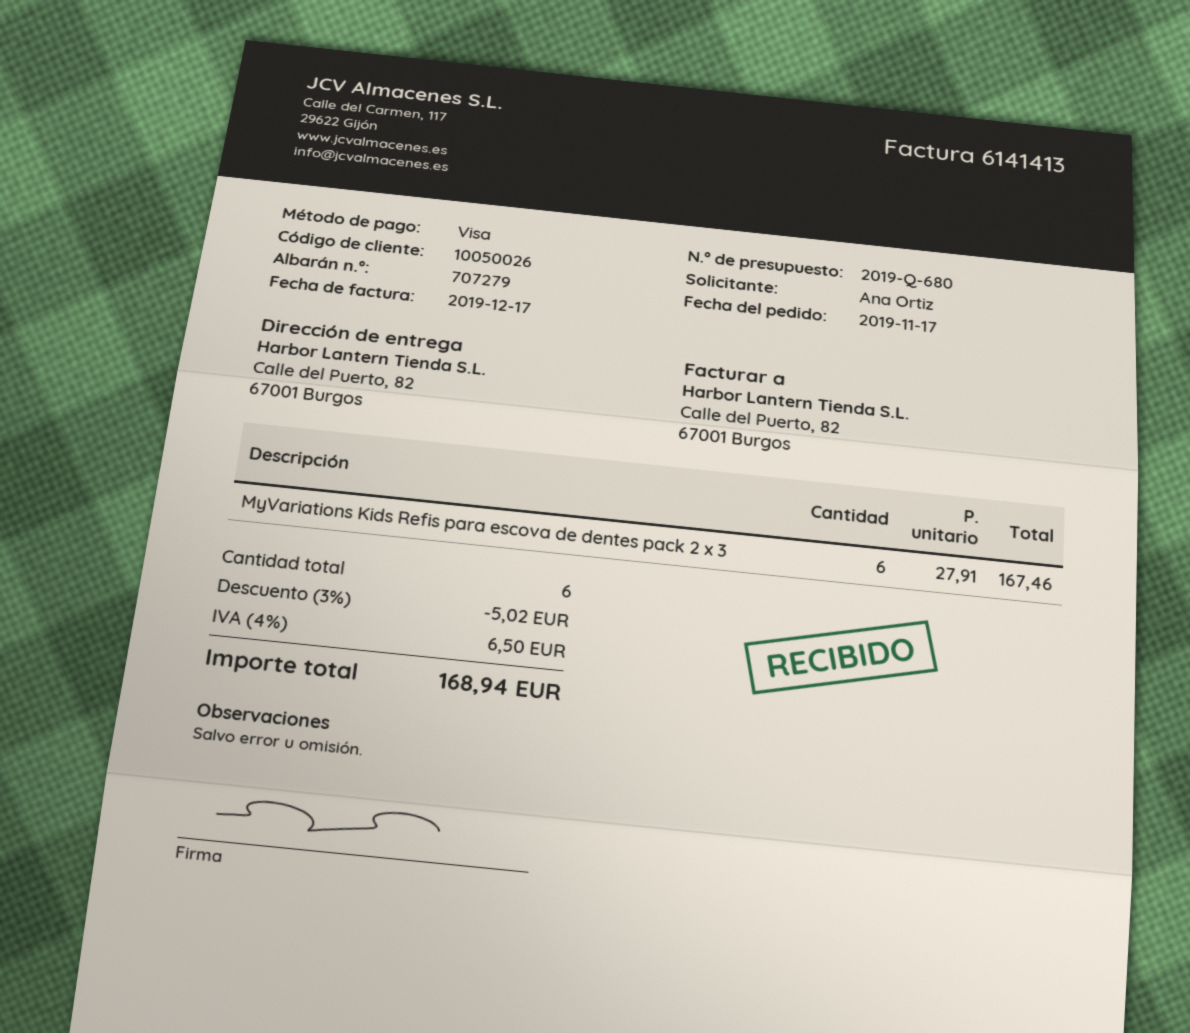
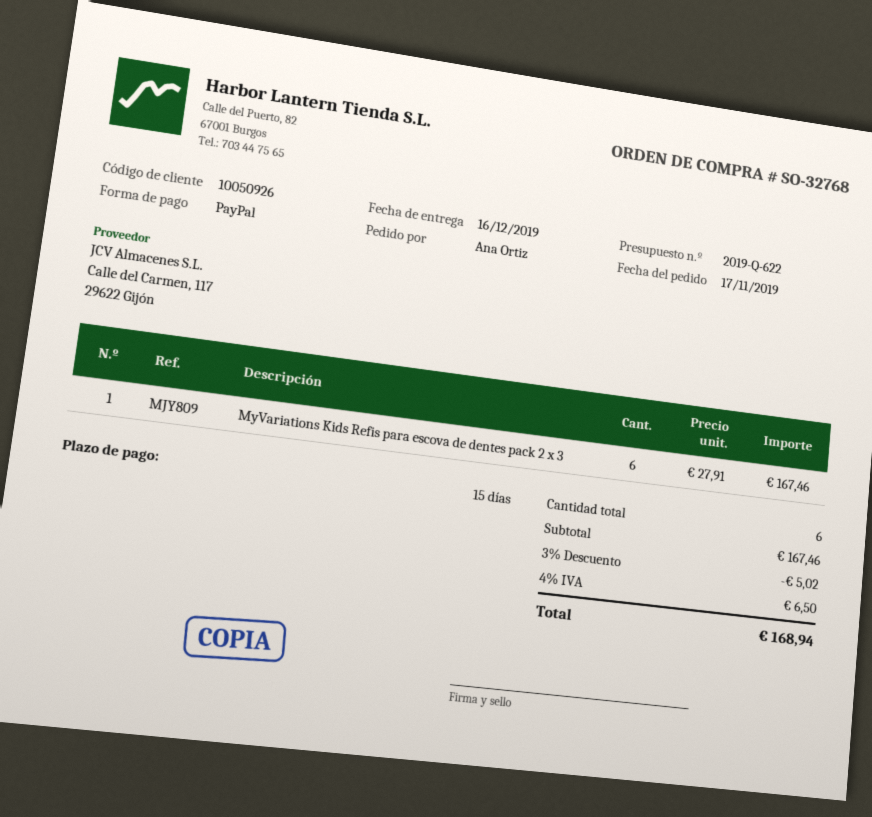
quote number: 2019-Q-680 -> 2019-Q-622
customer number: 10050026 -> 10050926
payment method: Visa -> PayPal

